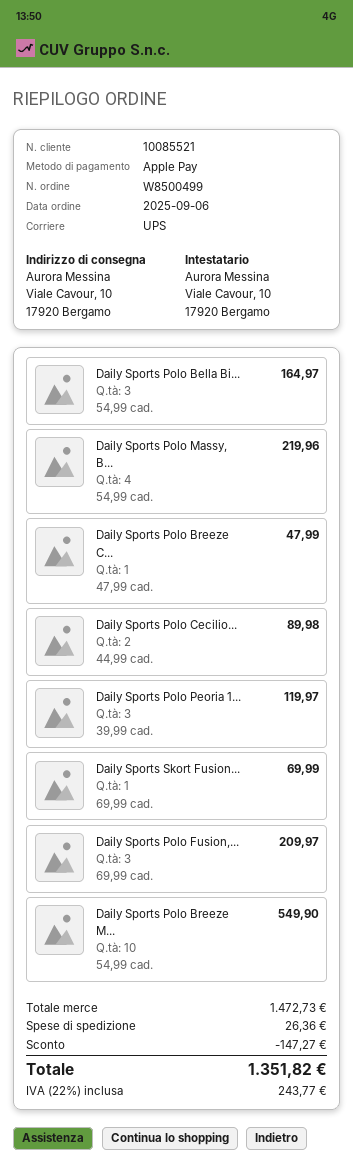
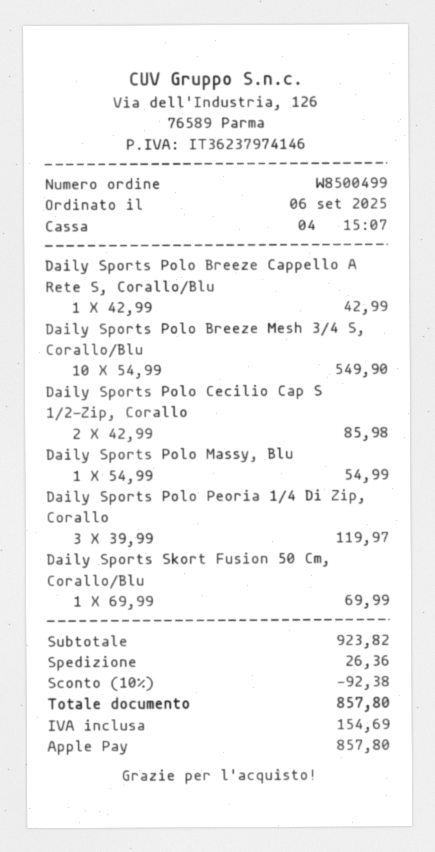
Daily Sports Polo Bella Bi...: 3 x 54.99 = 164.97 -> none
Daily Sports Polo Massy, B...: 4 x 54.99 = 219.96 -> 1 x 54.99 = 54.99
Daily Sports Polo Breeze C...: 1 x 47.99 = 47.99 -> 1 x 42.99 = 42.99
Daily Sports Polo Cecilio...: 2 x 44.99 = 89.98 -> 2 x 42.99 = 85.98
Daily Sports Polo Fusion,...: 3 x 69.99 = 209.97 -> none
subtotal: 1472.73 -> 923.82
discount: 147.27 -> 92.38
tax: 243.77 -> 154.69
total: 1351.82 -> 857.80

